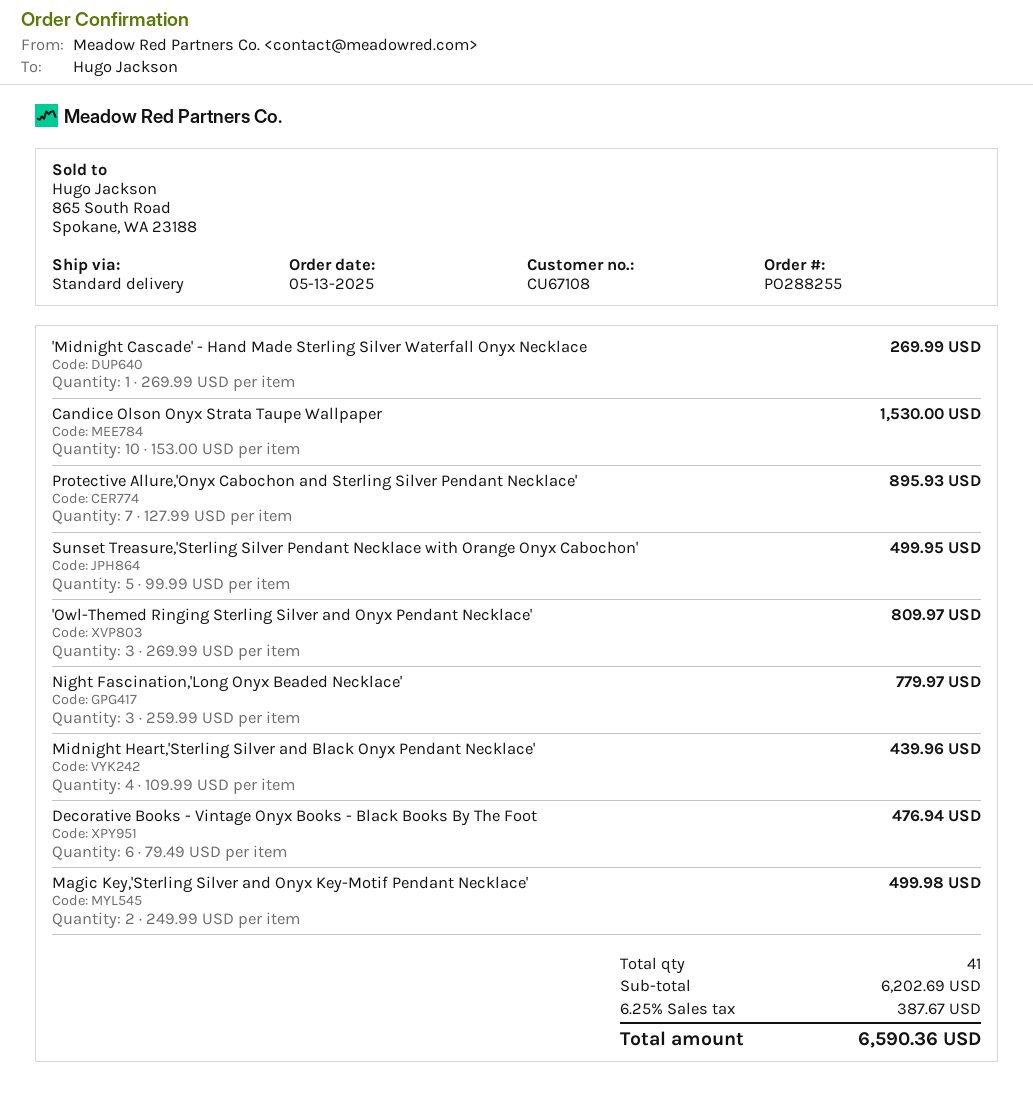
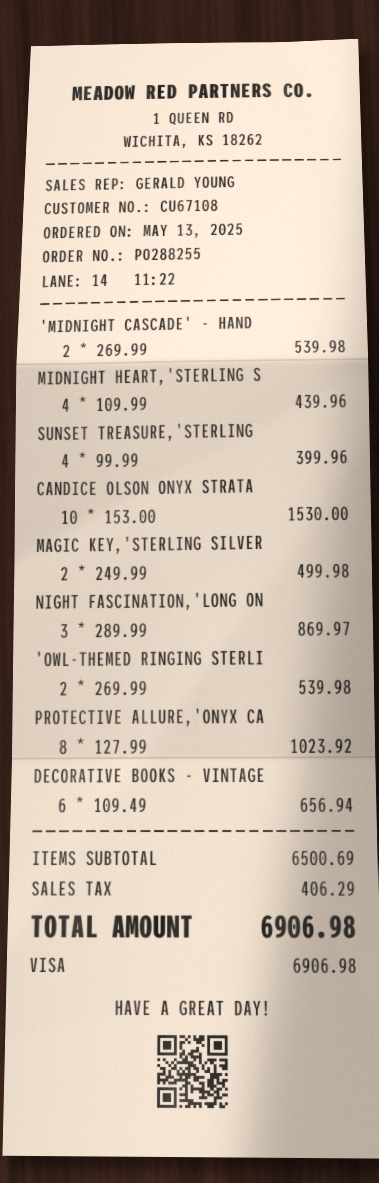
'Midnight Cascade' - Hand Made Sterling Silver Waterfall Onyx Necklace: 1 x 269.99 = 269.99 -> 2 x 269.99 = 539.98
Protective Allure,'Onyx Cabochon and Sterling Silver Pendant Necklace': 7 x 127.99 = 895.93 -> 8 x 127.99 = 1023.92
Sunset Treasure,'Sterling Silver Pendant Necklace with Orange Onyx Cabochon': 5 x 99.99 = 499.95 -> 4 x 99.99 = 399.96
'Owl-Themed Ringing Sterling Silver and Onyx Pendant Necklace': 3 x 269.99 = 809.97 -> 2 x 269.99 = 539.98
Night Fascination,'Long Onyx Beaded Necklace': 3 x 259.99 = 779.97 -> 3 x 289.99 = 869.97
Decorative Books - Vintage Onyx Books - Black Books By The Foot: 6 x 79.49 = 476.94 -> 6 x 109.49 = 656.94
subtotal: 6202.69 -> 6500.69
tax: 387.67 -> 406.29
total: 6590.36 -> 6906.98

